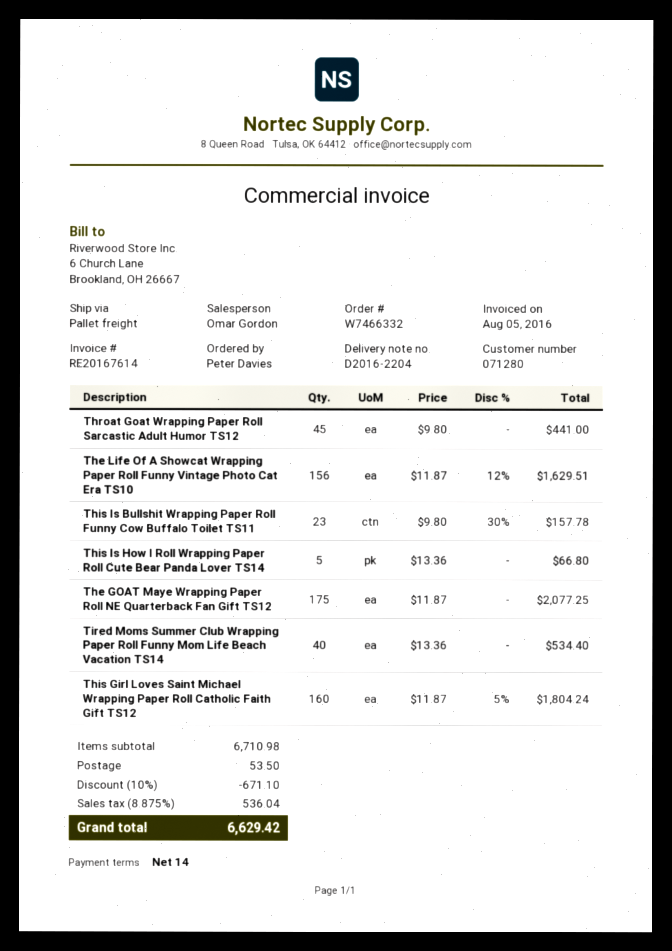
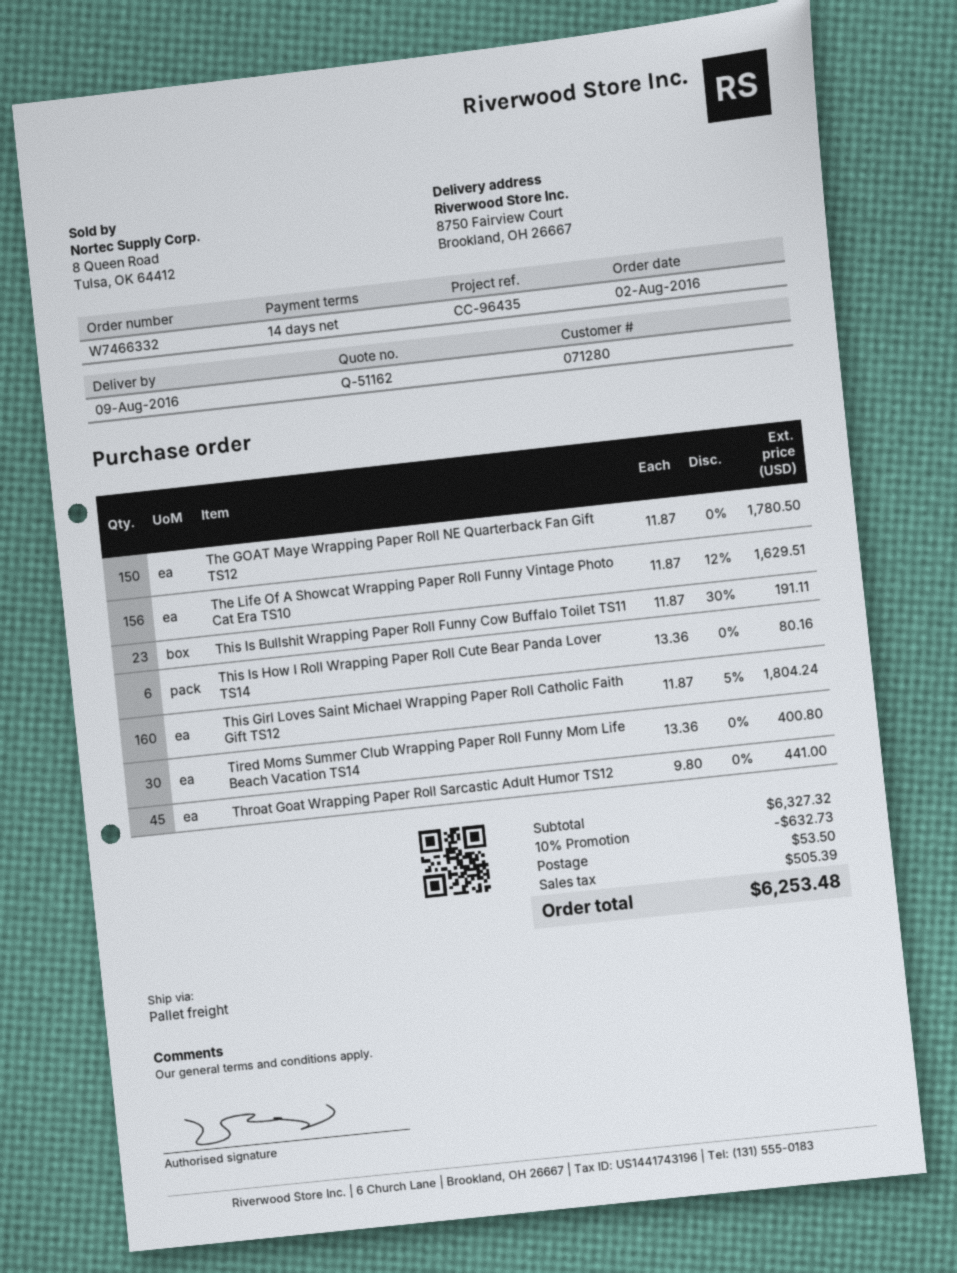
This Is Bullshit Wrapping Paper Roll Funny Cow Buffalo Toilet TS11: 23 x 9.80 - 30% = 157.78 -> 23 x 11.87 - 30% = 191.11
This Is How I Roll Wrapping Paper Roll Cute Bear Panda Lover TS14: 5 x 13.36 = 66.80 -> 6 x 13.36 = 80.16
The GOAT Maye Wrapping Paper Roll NE Quarterback Fan Gift TS12: 175 x 11.87 = 2077.25 -> 150 x 11.87 = 1780.50
Tired Moms Summer Club Wrapping Paper Roll Funny Mom Life Beach Vacation TS14: 40 x 13.36 = 534.40 -> 30 x 13.36 = 400.80
subtotal: 6710.98 -> 6327.32
discount: 10% = 671.10 -> 10% = 632.73
tax: 536.04 -> 505.39
total: 6629.42 -> 6253.48

